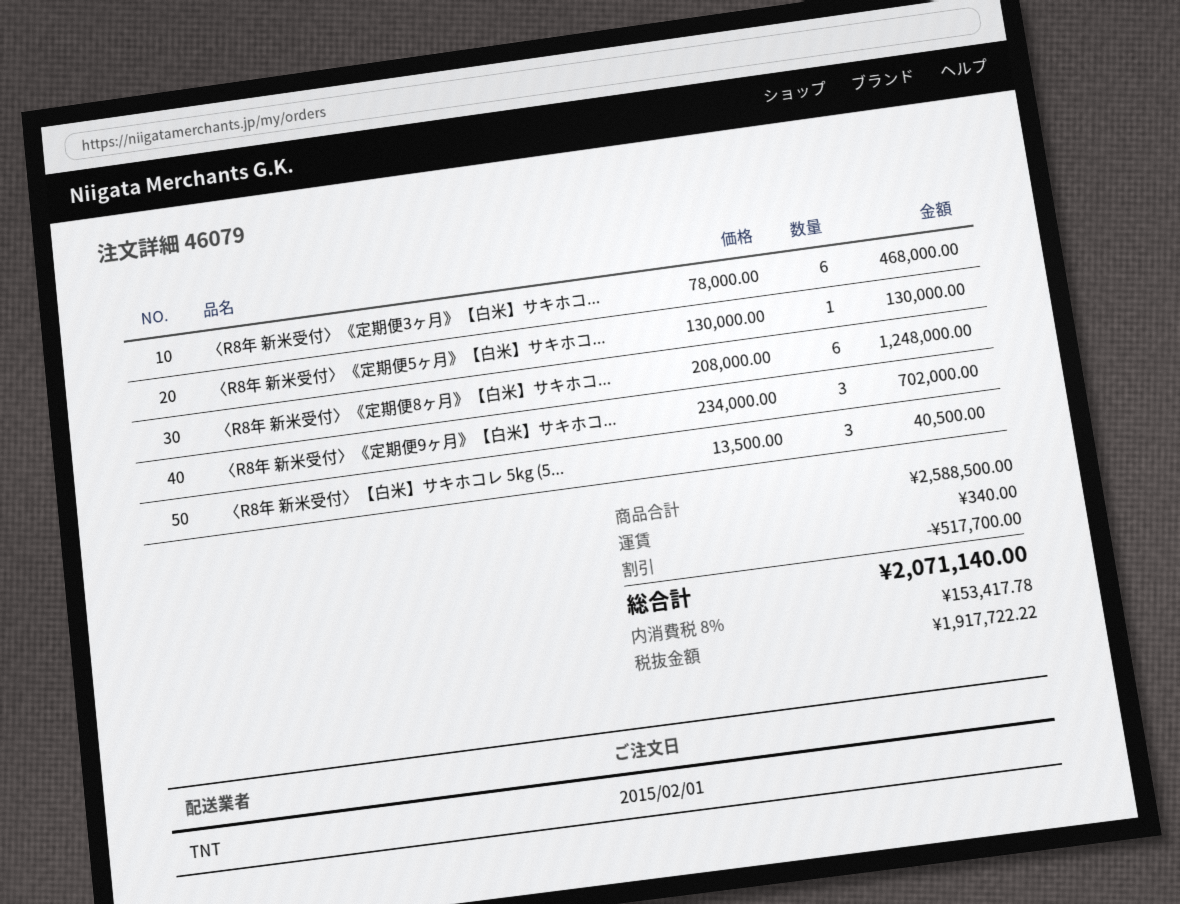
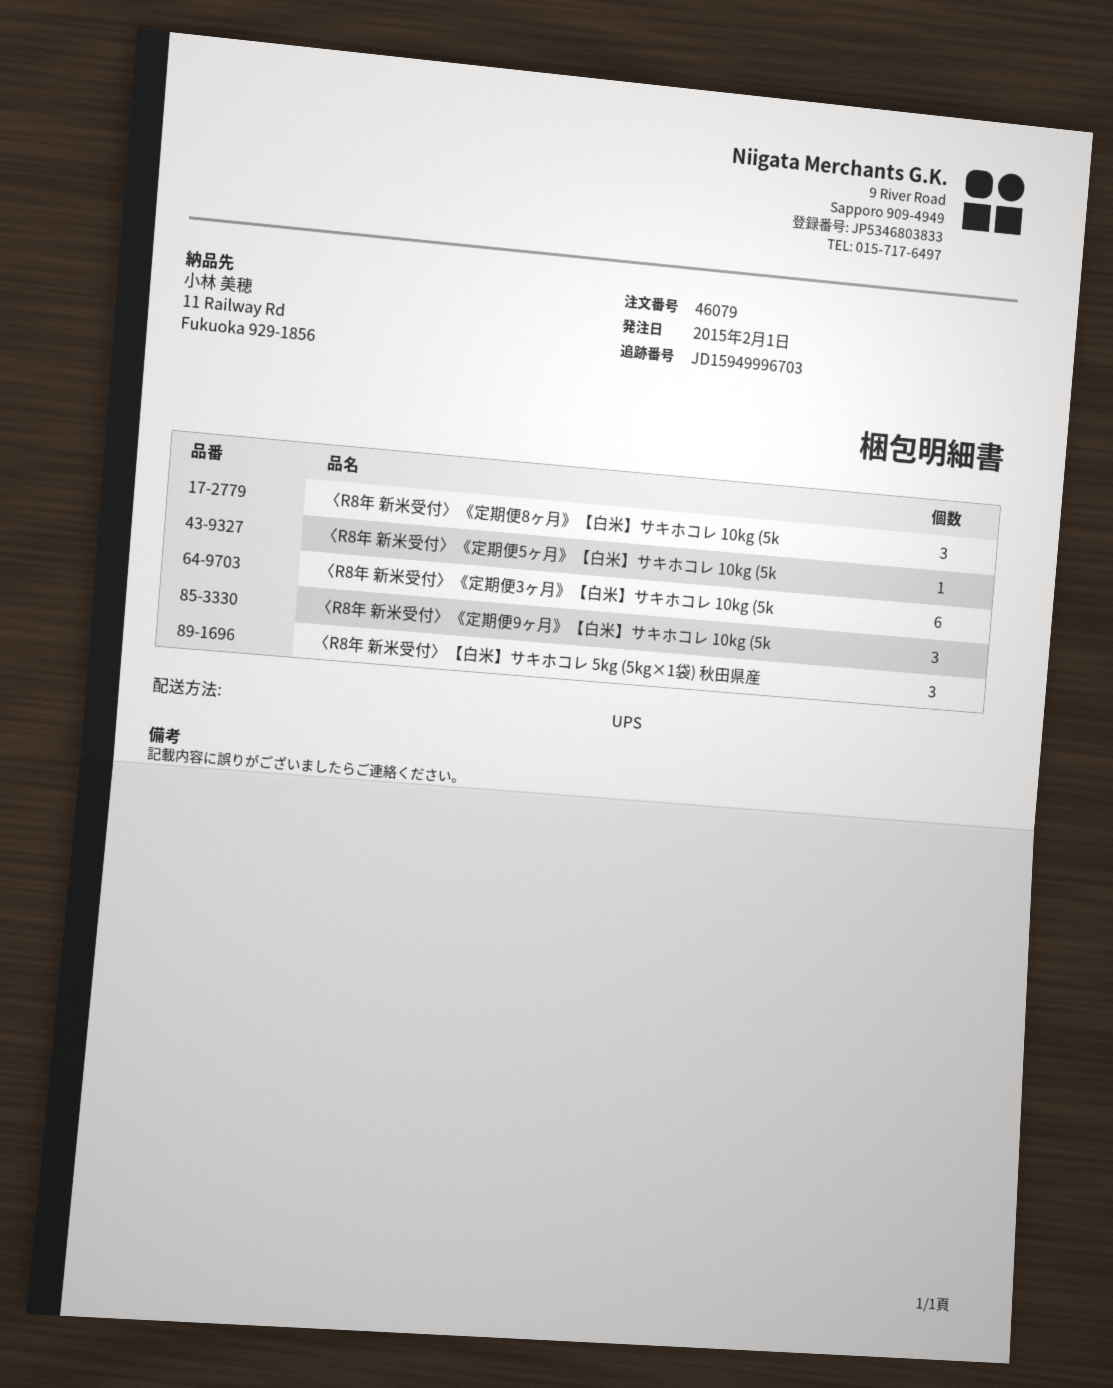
shipping method: TNT -> UPS
〈R8年 新米受付〉《定期便8ヶ月》【白米】サキホコ...: 6 -> 3

